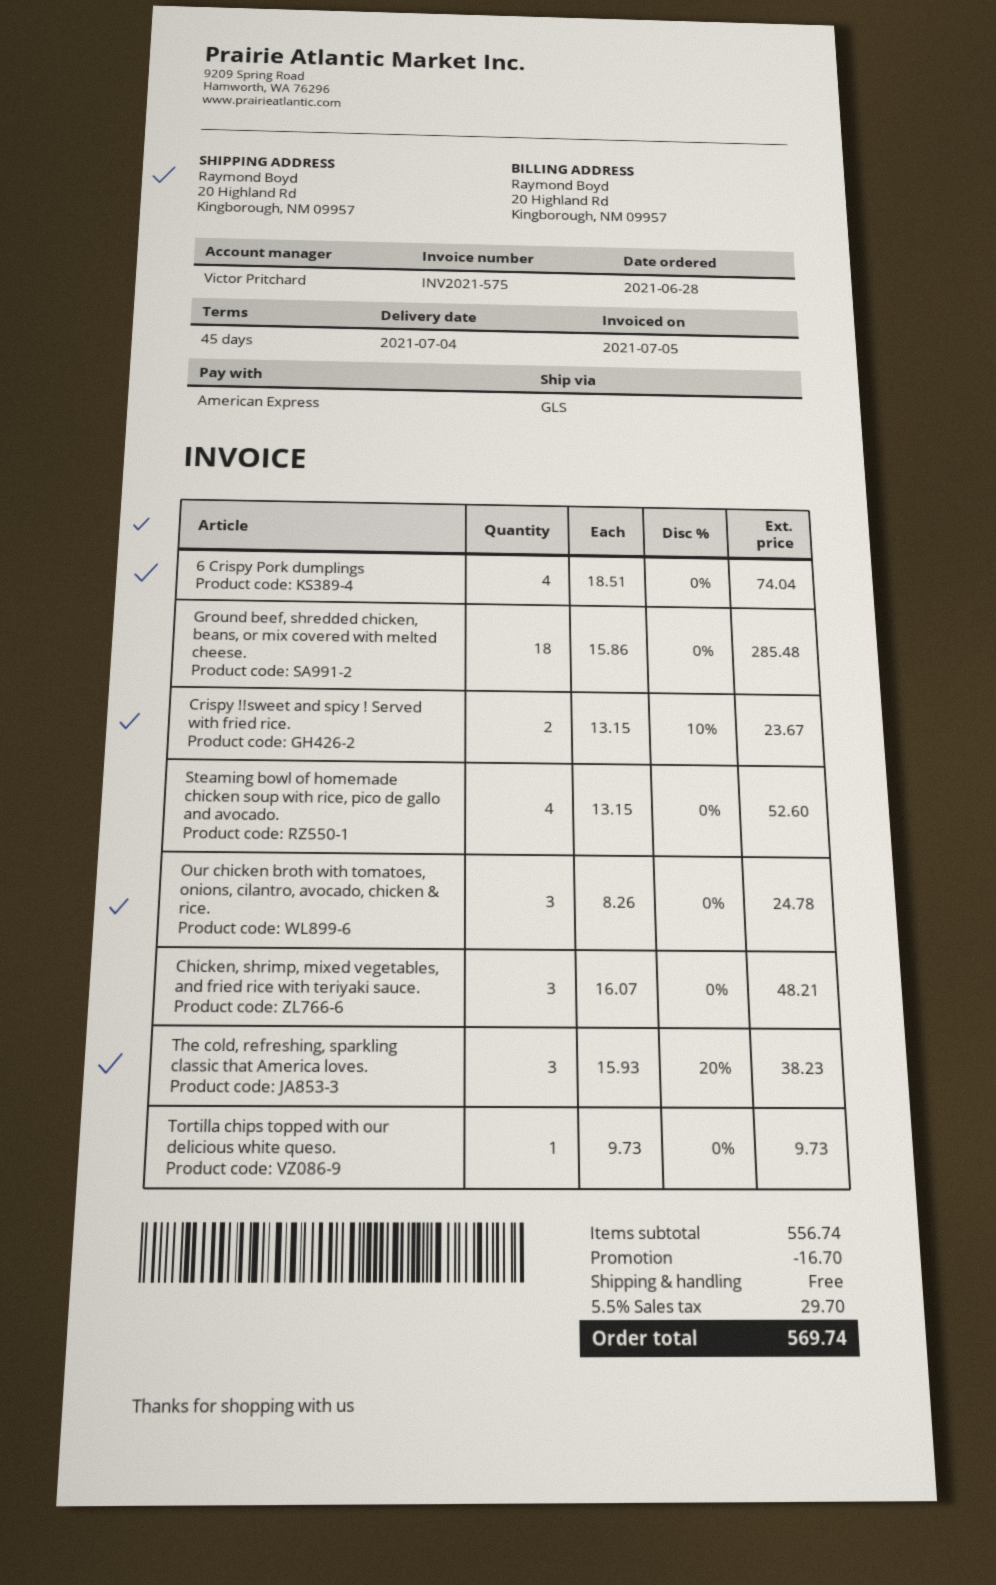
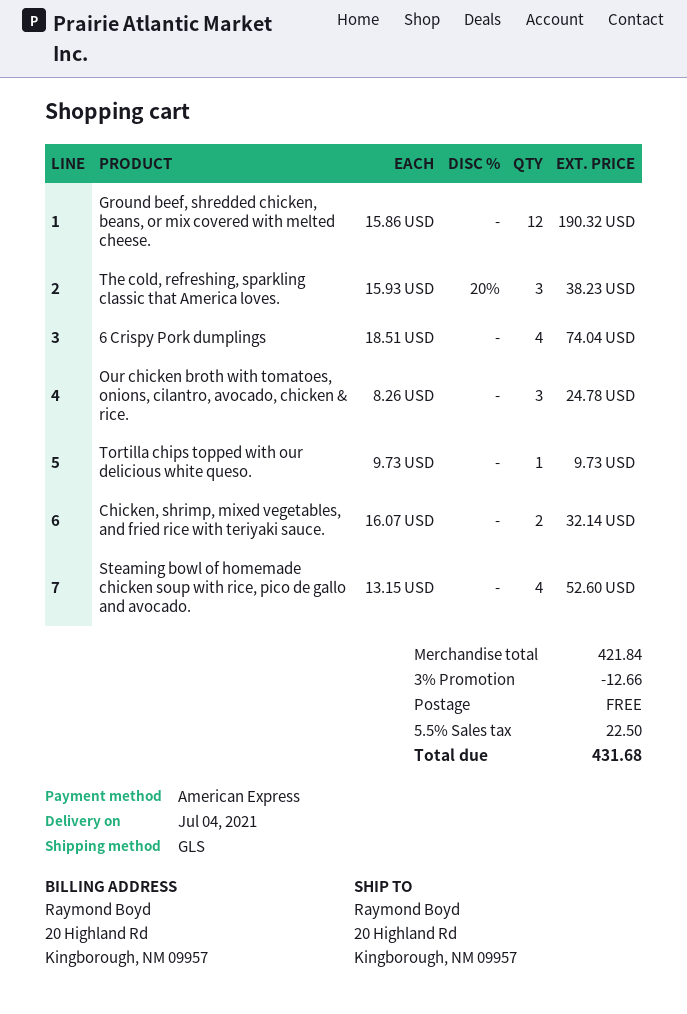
Ground beef, shredded chicken, beans, or mix covered with melted cheese.: 18 x 15.86 = 285.48 -> 12 x 15.86 = 190.32
Crispy !!sweet and spicy ! Served with fried rice.: 2 x 13.15 - 10% = 23.67 -> none
Chicken, shrimp, mixed vegetables, and fried rice with teriyaki sauce.: 3 x 16.07 = 48.21 -> 2 x 16.07 = 32.14
subtotal: 556.74 -> 421.84
discount: 16.70 -> 12.66
tax: 5.5% = 29.70 -> 5.5% = 22.50
total: 569.74 -> 431.68

